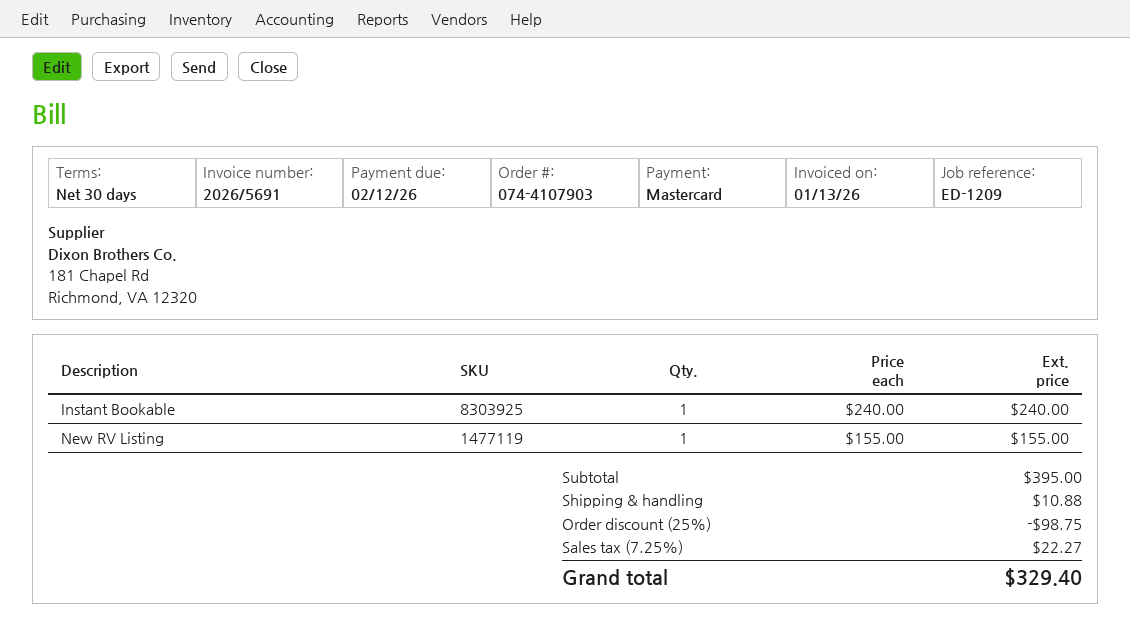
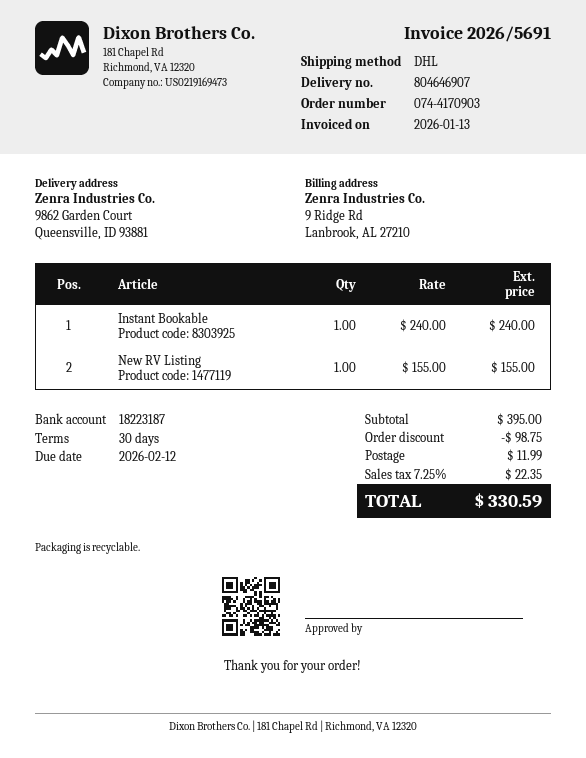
order number: 074-4107903 -> 074-4170903
shipping: 10.88 -> 11.99
tax: 7.25% = 22.27 -> 7.25% = 22.35
total: 329.40 -> 330.59

